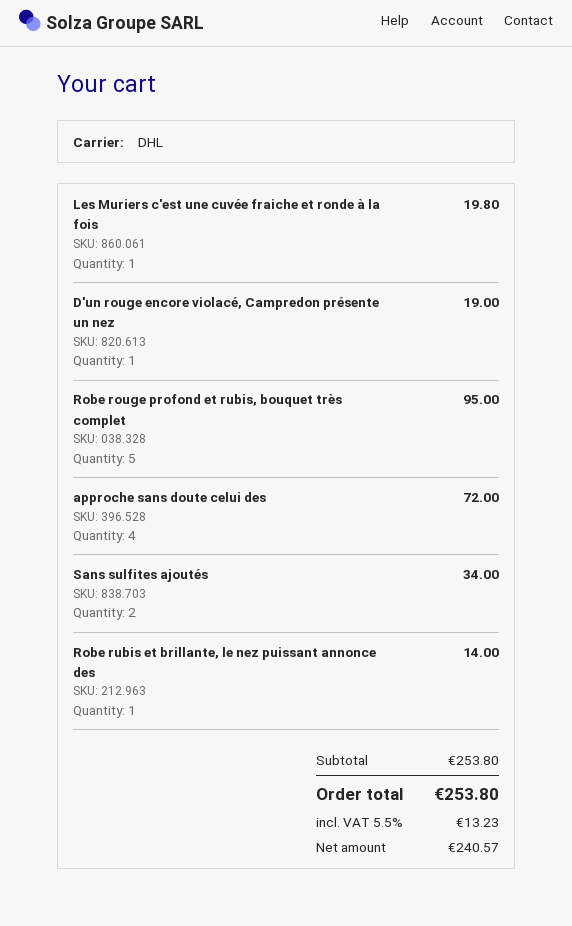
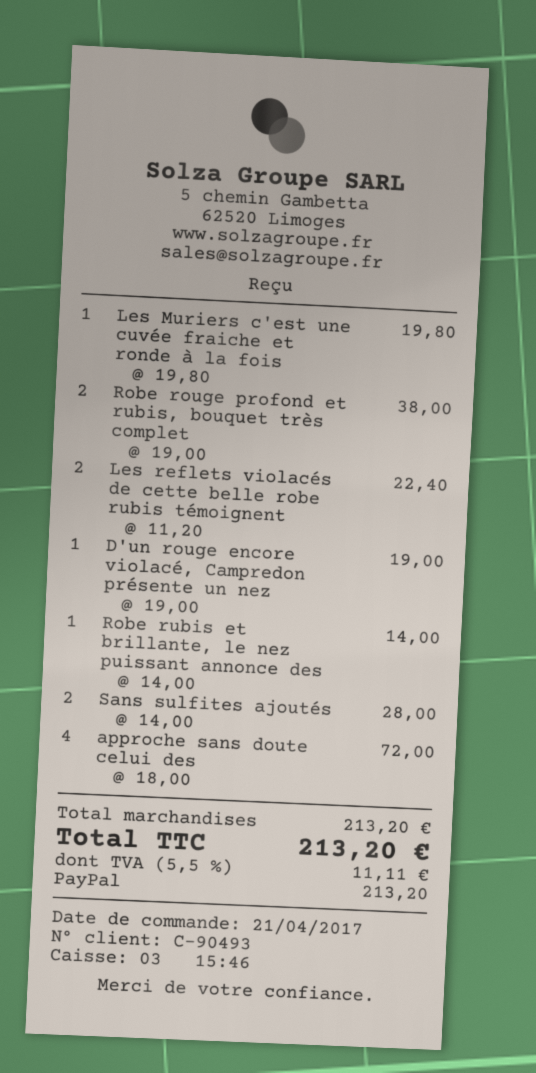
Robe rouge profond et rubis, bouquet très complet: 5 for 95.00 -> 2 for 38.00
Sans sulfites ajoutés: 2 for 34.00 -> 2 for 28.00
Les reflets violacés de cette belle robe rubis témoignent: none -> 2 for 22.40
subtotal: 253.80 -> 213.20
tax: 5.5% = 13.23 -> 5.5% = 11.11
total: 253.80 -> 213.20

